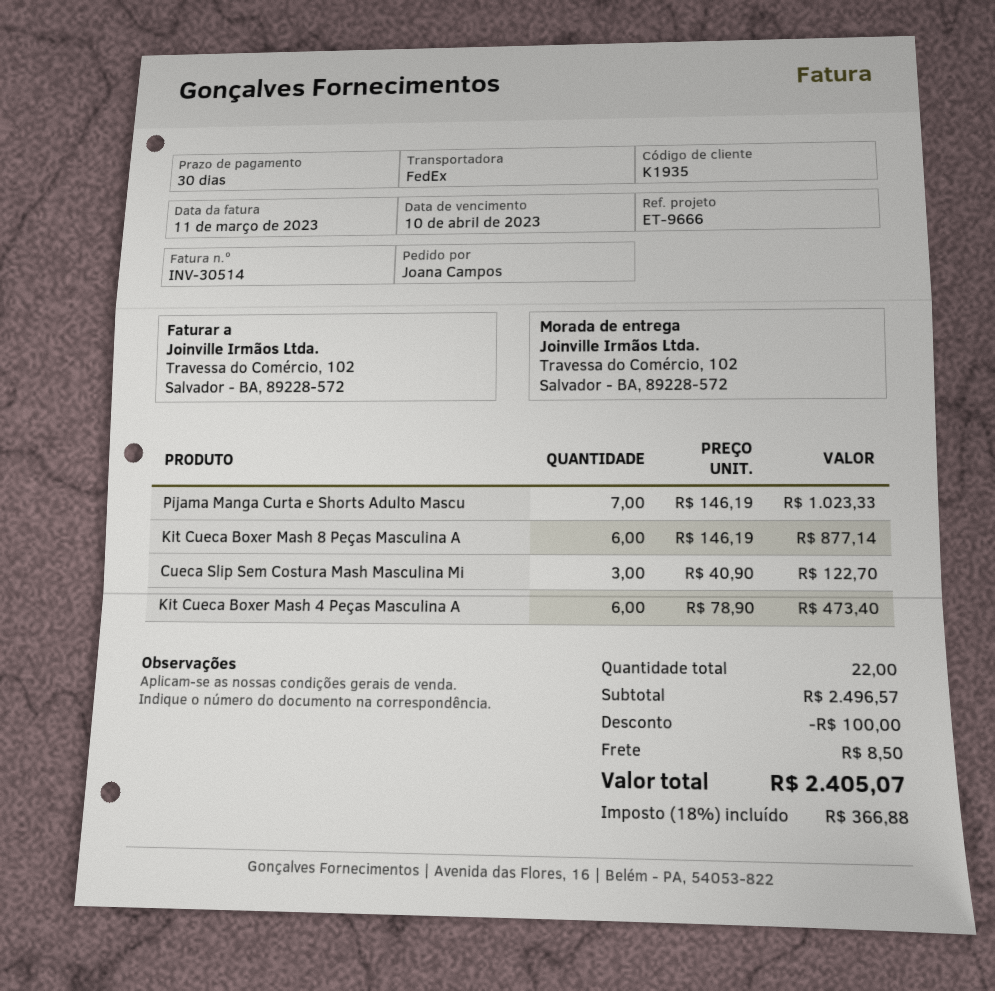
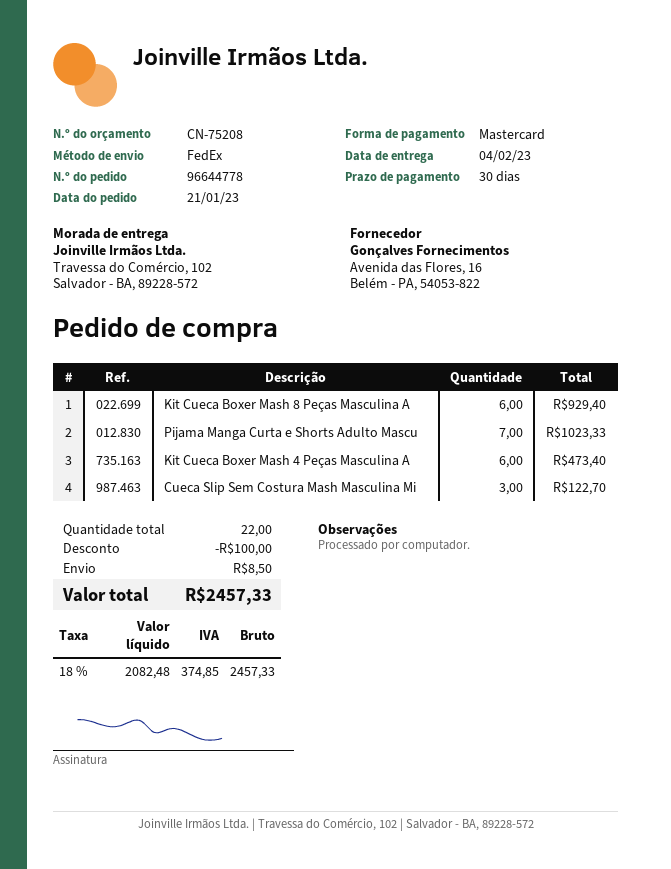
Kit Cueca Boxer Mash 8 Peças Masculina A: 6 for 877.14 -> 6 for 929.40
tax: 18% = 366.88 -> 18% = 374.85
total: 2405.07 -> 2457.33

